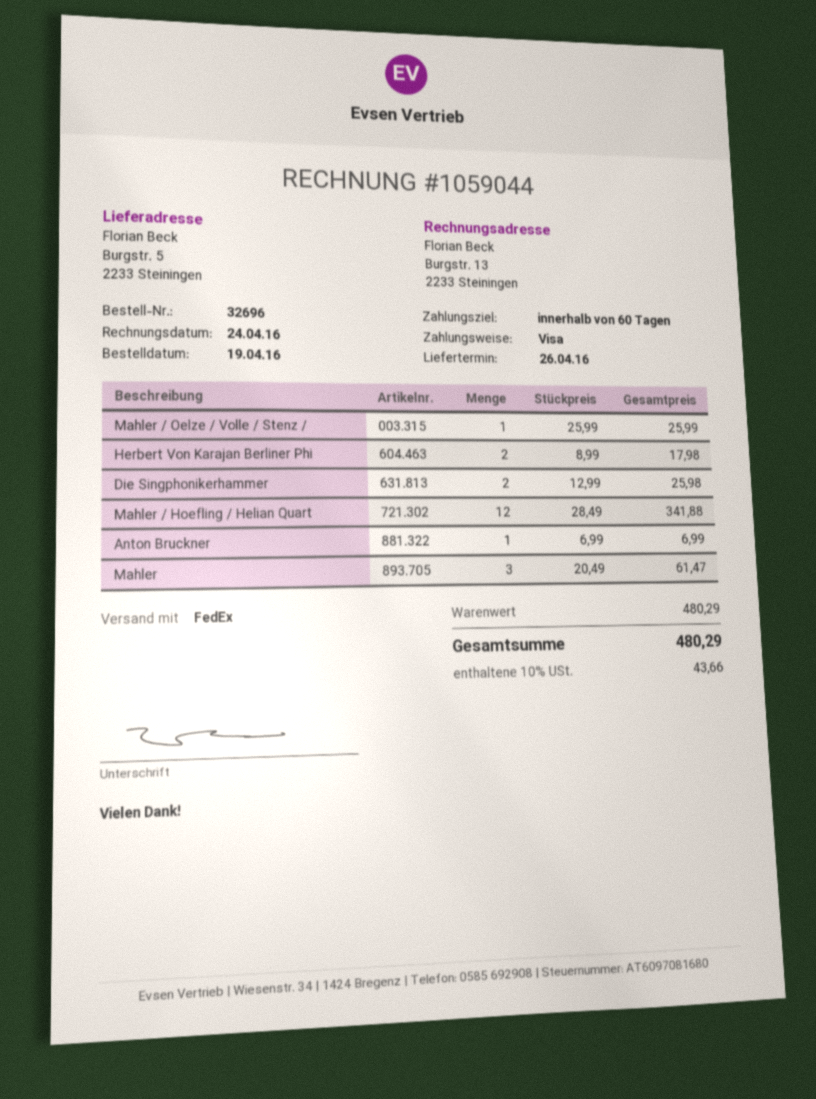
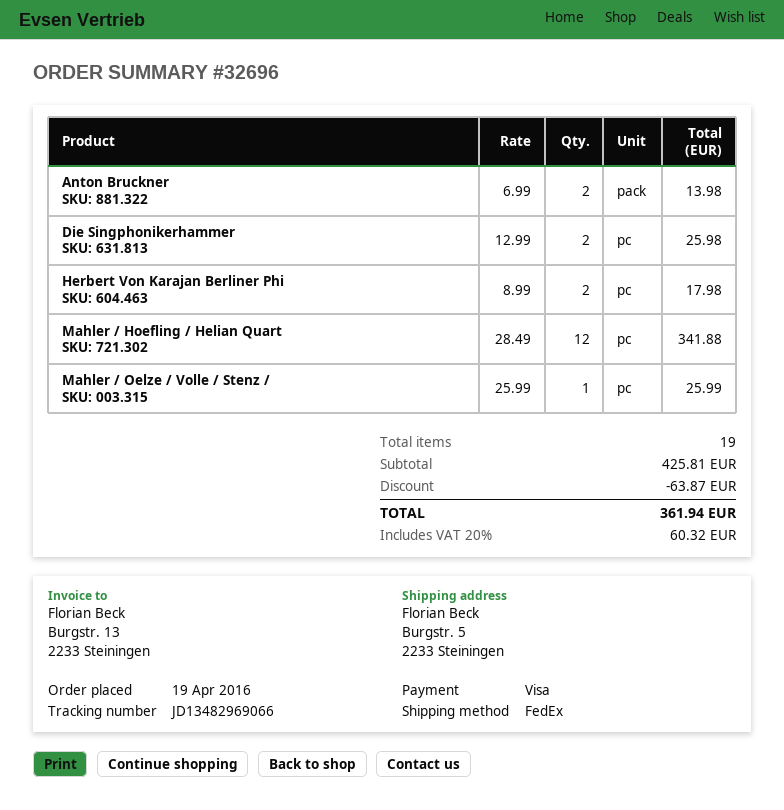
Anton Bruckner: 1 x 6.99 = 6.99 -> 2 x 6.99 = 13.98
Mahler: 3 x 20.49 = 61.47 -> none
subtotal: 480.29 -> 425.81
discount: none -> 63.87
tax: 10% = 43.66 -> 20% = 60.32
total: 480.29 -> 361.94

